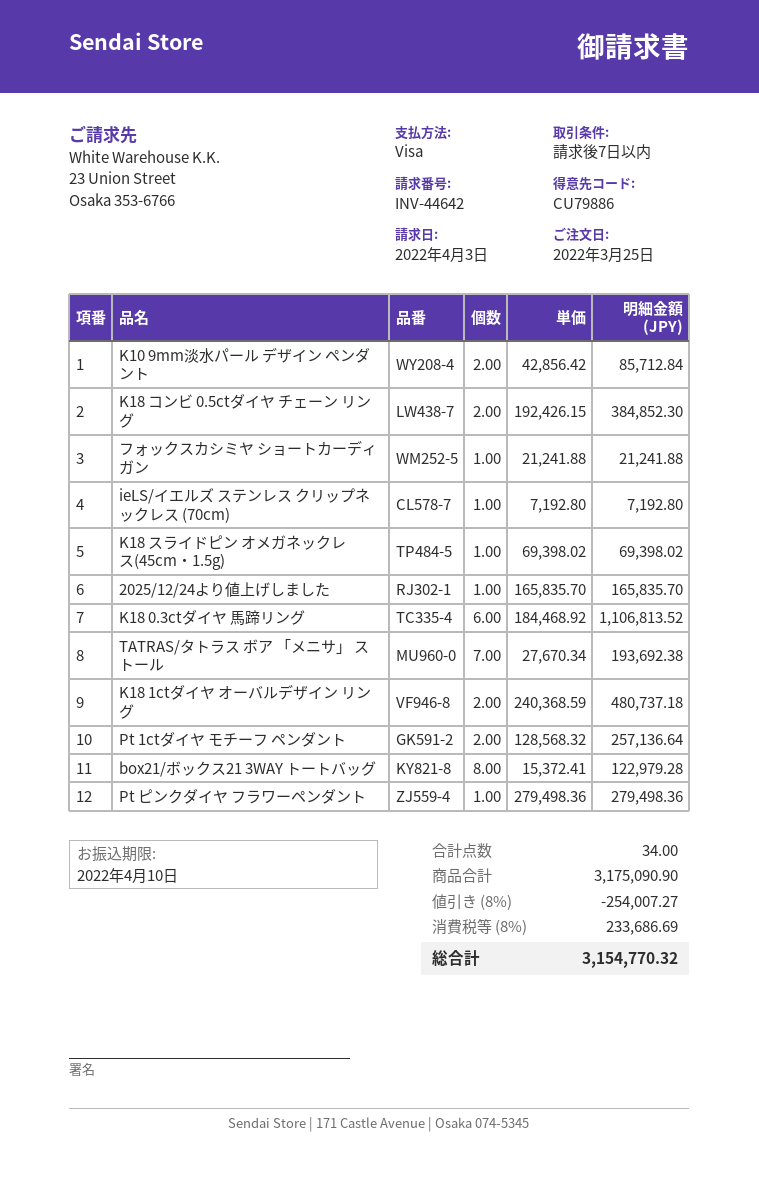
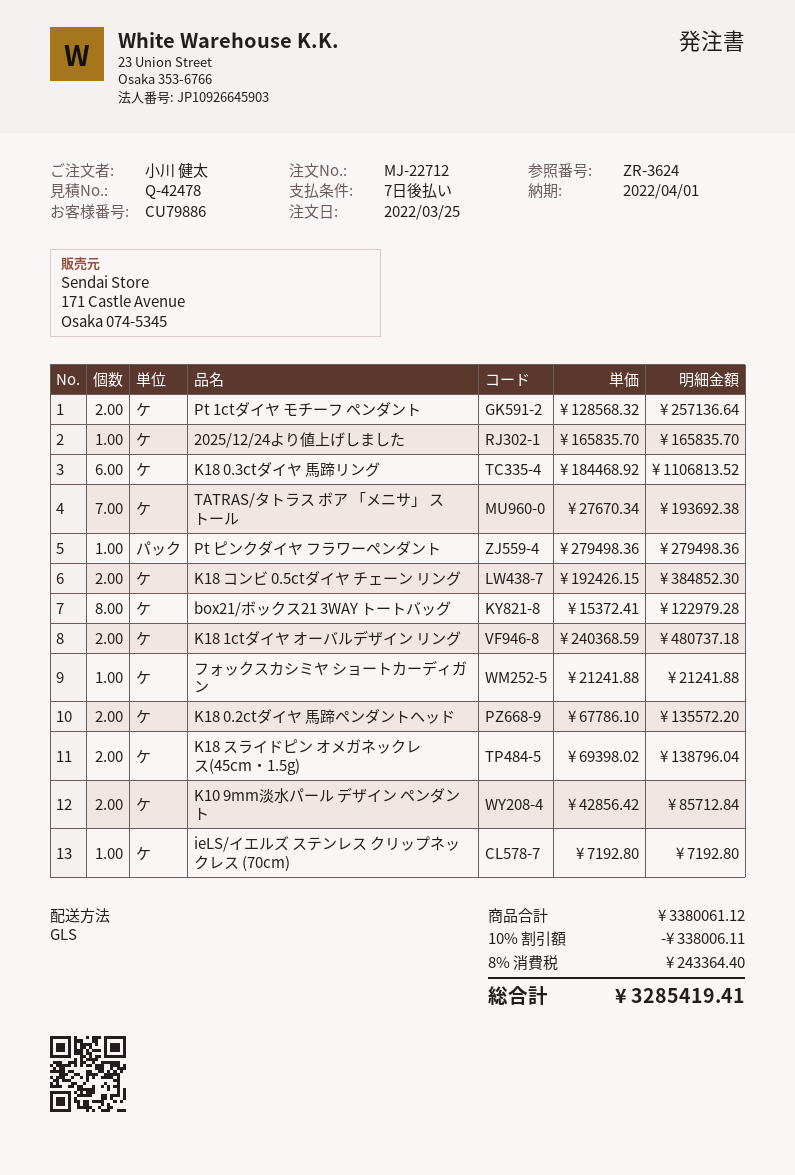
K18 スライドピン オメガネックレス(45cm・1.5g): 1 x 69398.02 = 69398.02 -> 2 x 69398.02 = 138796.04
K18 0.2ctダイヤ 馬蹄ペンダントヘッド: none -> 2 x 67786.10 = 135572.20
subtotal: 3175090.90 -> 3380061.12
discount: 8% = 254007.27 -> 10% = 338006.11
tax: 8% = 233686.69 -> 8% = 243364.40
total: 3154770.32 -> 3285419.41

